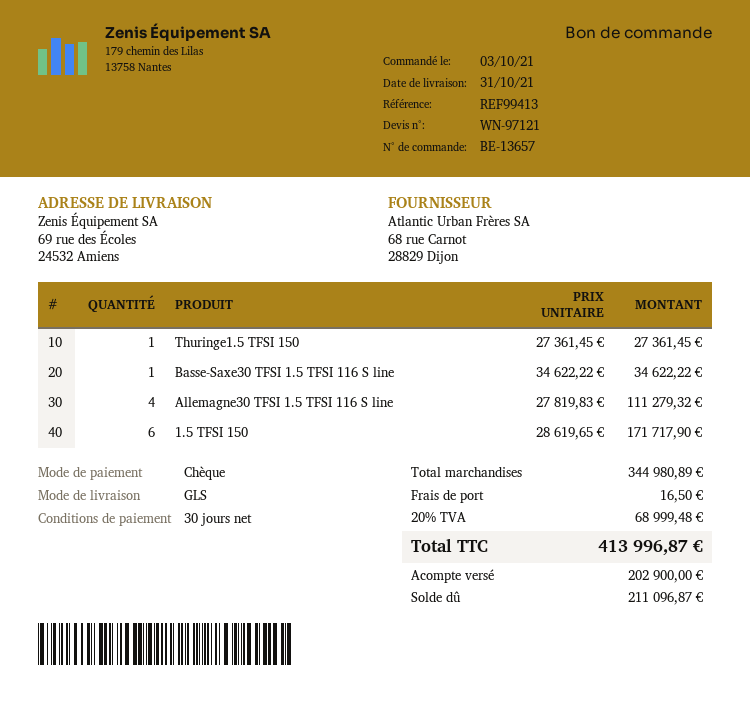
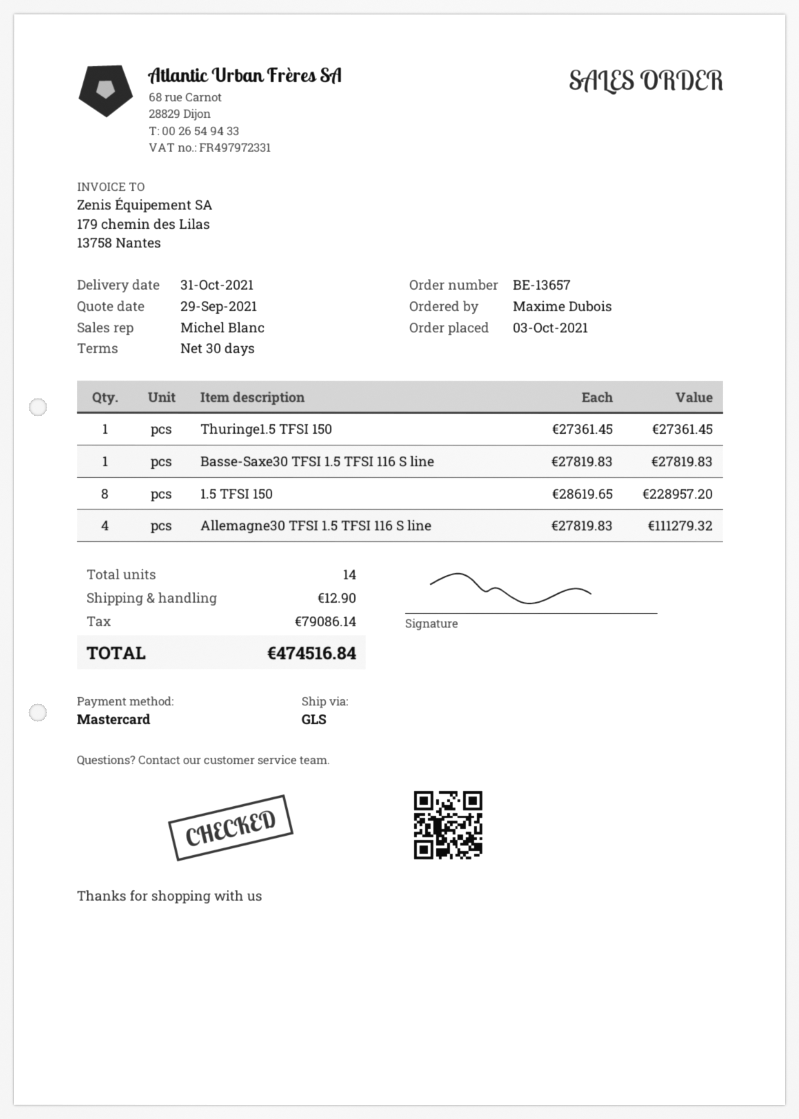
payment method: cheque -> Mastercard
Basse-Saxe30 TFSI 1.5 TFSI 116 S line: 1 x 34622.22 = 34622.22 -> 1 x 27819.83 = 27819.83
1.5 TFSI 150: 6 x 28619.65 = 171717.90 -> 8 x 28619.65 = 228957.20
shipping: 16.50 -> 12.90
tax: 68999.48 -> 79086.14
total: 413996.87 -> 474516.84

